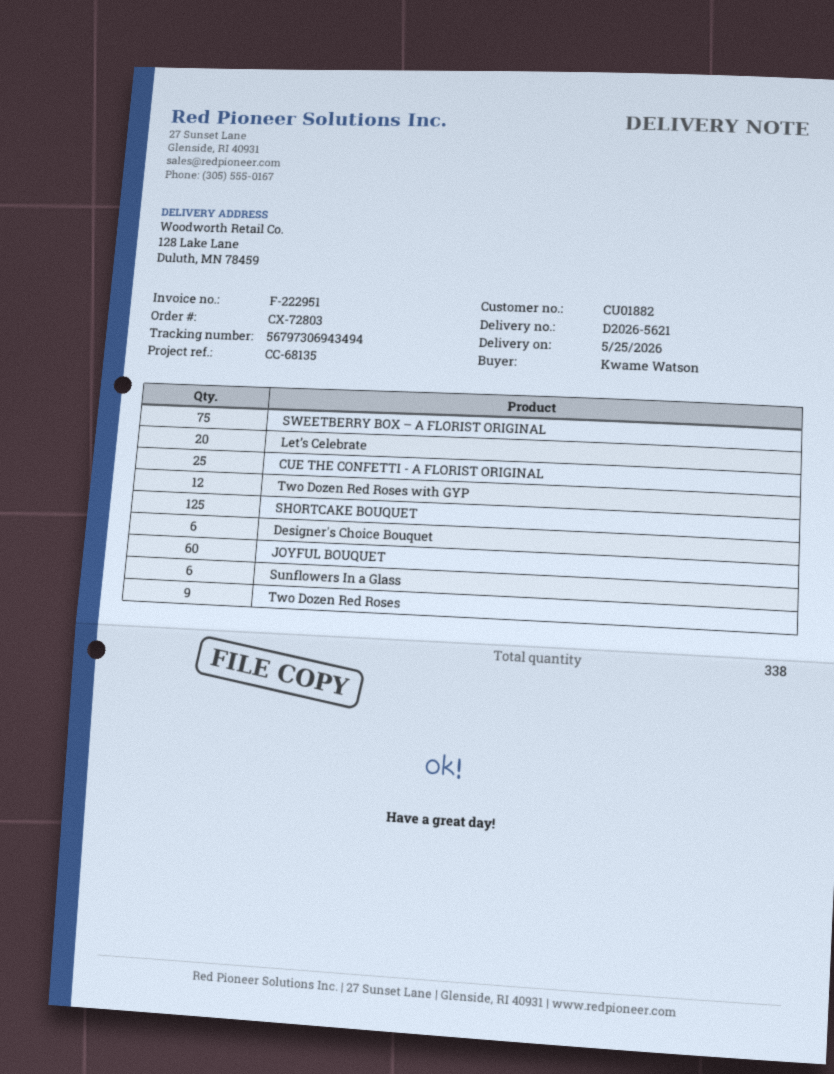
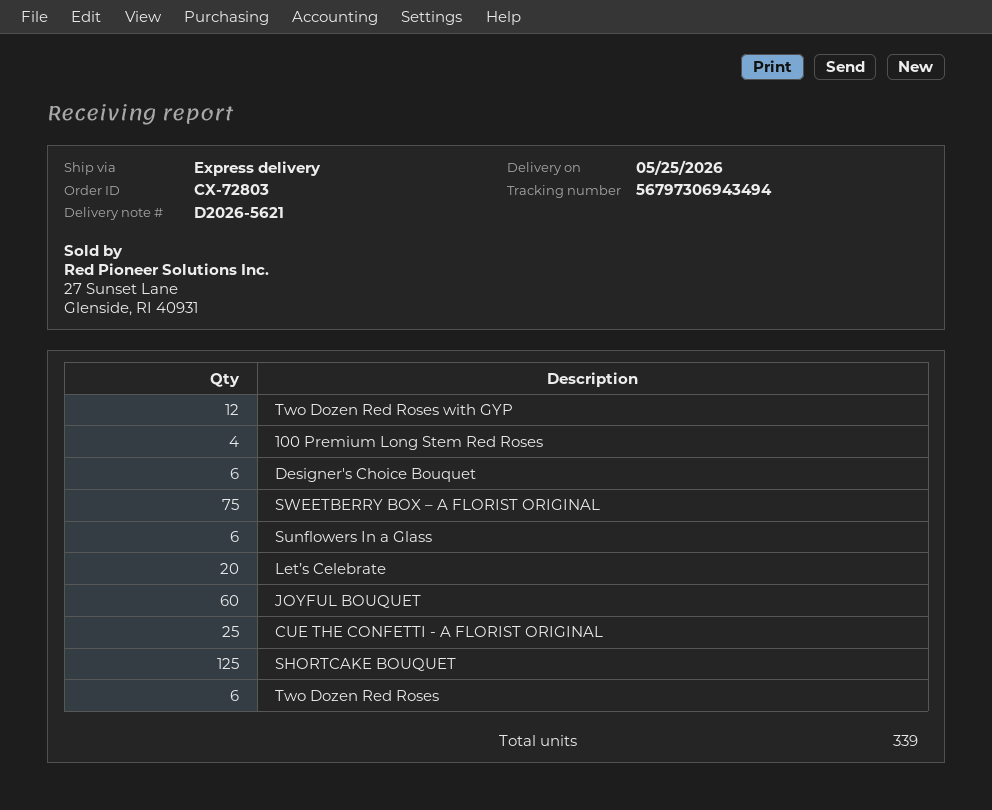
Two Dozen Red Roses: 9 -> 6
100 Premium Long Stem Red Roses: none -> 4
total quantity: 338 -> 339

